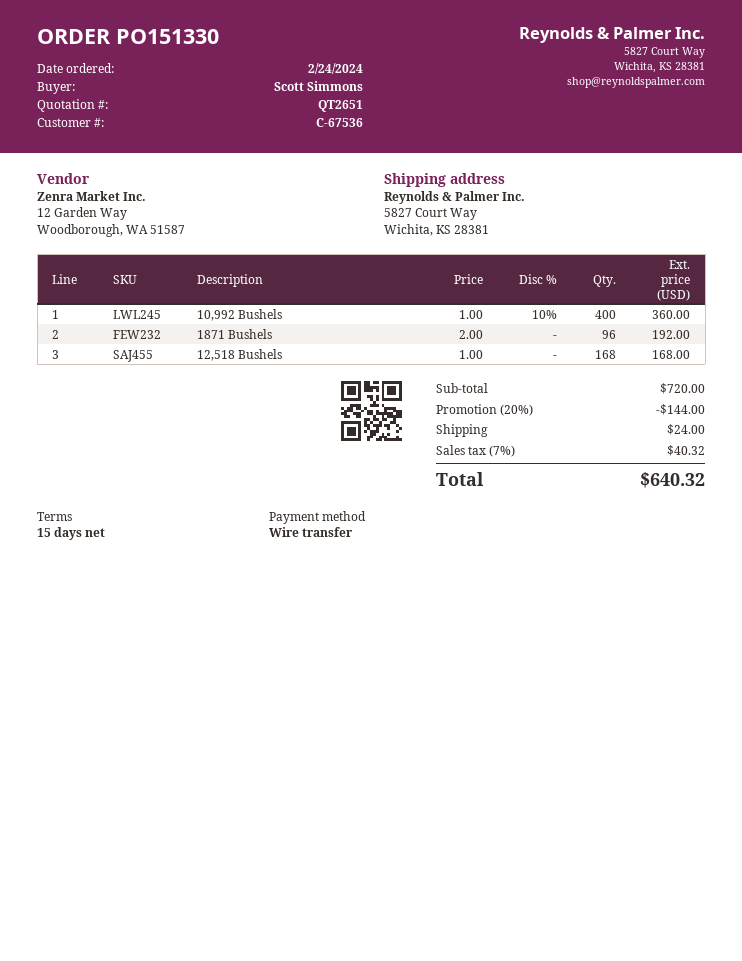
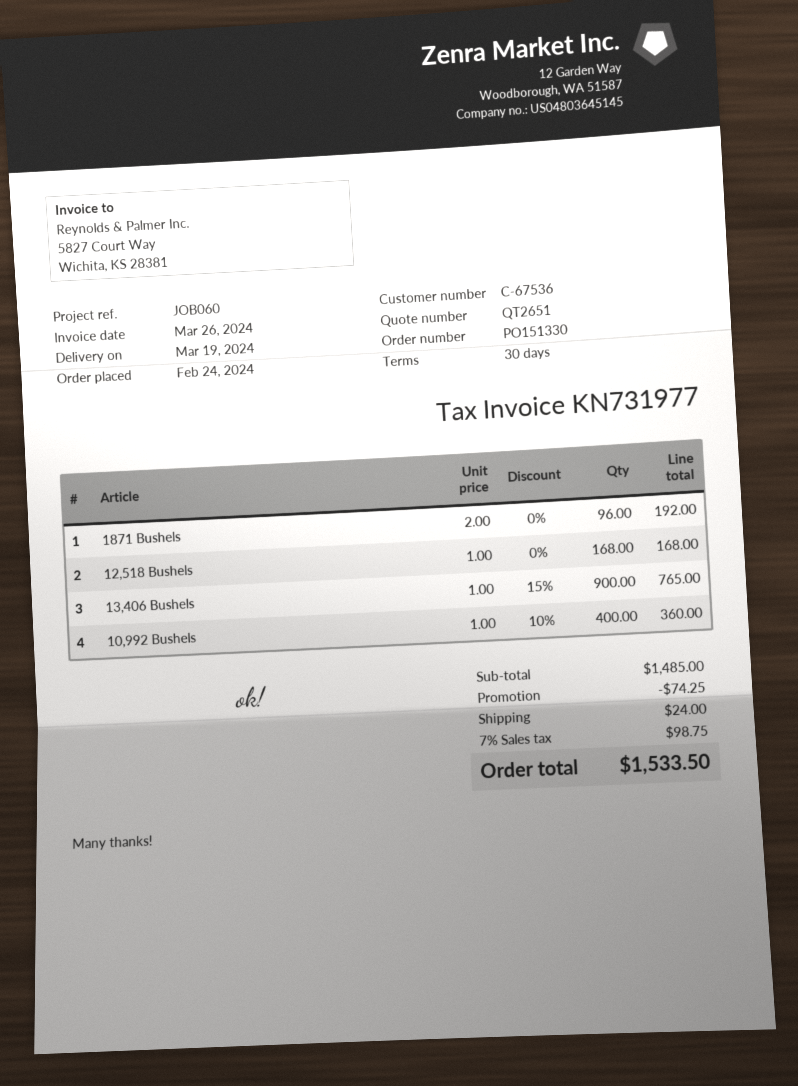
payment terms: 15 days -> 30 days
13,406 Bushels: none -> 900 x 1.00 - 15% = 765.00
subtotal: 720.00 -> 1485.00
discount: 144.00 -> 74.25
tax: 7% = 40.32 -> 7% = 98.75
total: 640.32 -> 1533.50

